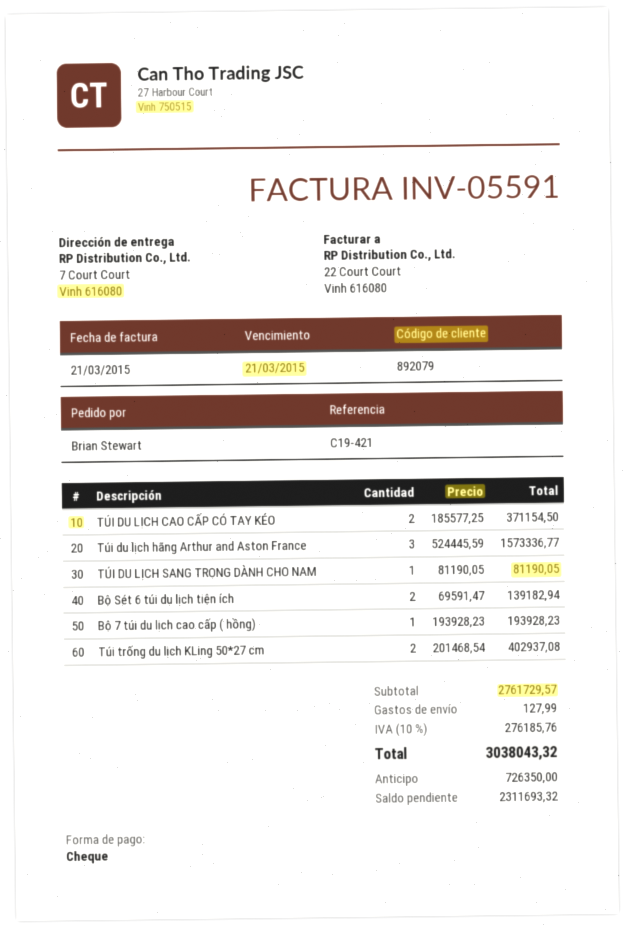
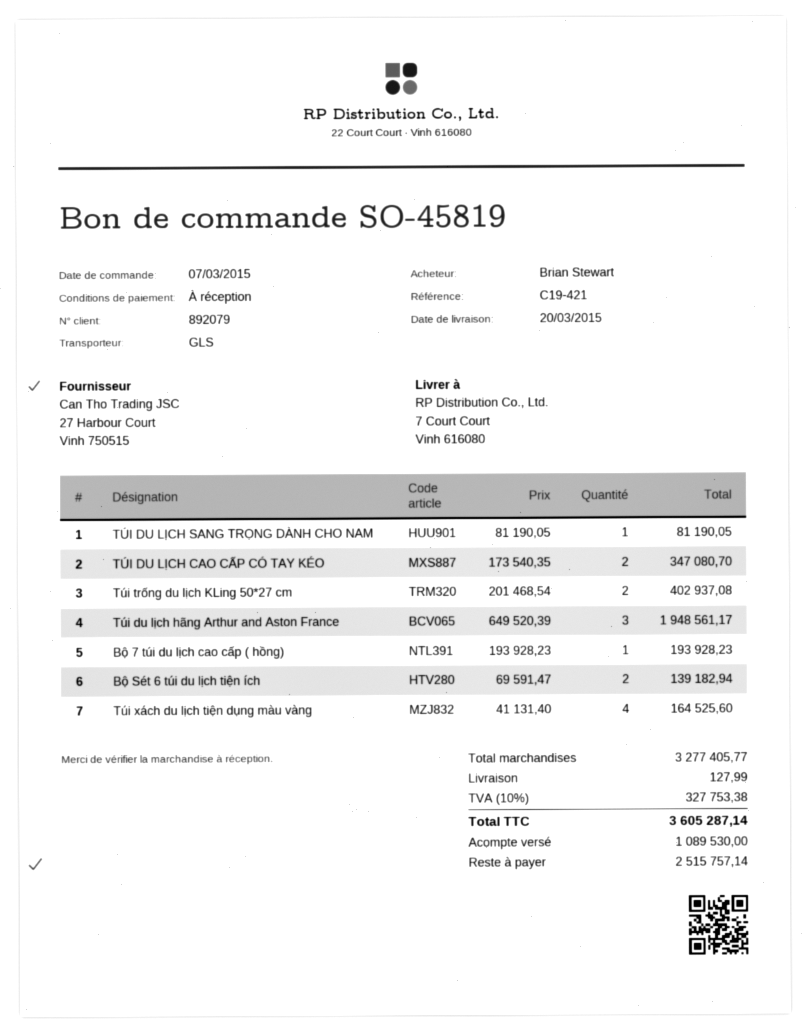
TÚI DU LỊCH CAO CẤP CÓ TAY KÉO: 2 x 185577.25 = 371154.50 -> 2 x 173540.35 = 347080.70
Túi du lịch hãng Arthur and Aston France: 3 x 524445.59 = 1573336.77 -> 3 x 649520.39 = 1948561.17
Túi xách du lịch tiện dụng màu vàng: none -> 4 x 41131.40 = 164525.60
subtotal: 2761729.57 -> 3277405.77
tax: 10% = 276185.76 -> 10% = 327753.38
total: 3038043.32 -> 3605287.14
deposit: 726350.00 -> 1089530.00
balance: 2311693.32 -> 2515757.14

